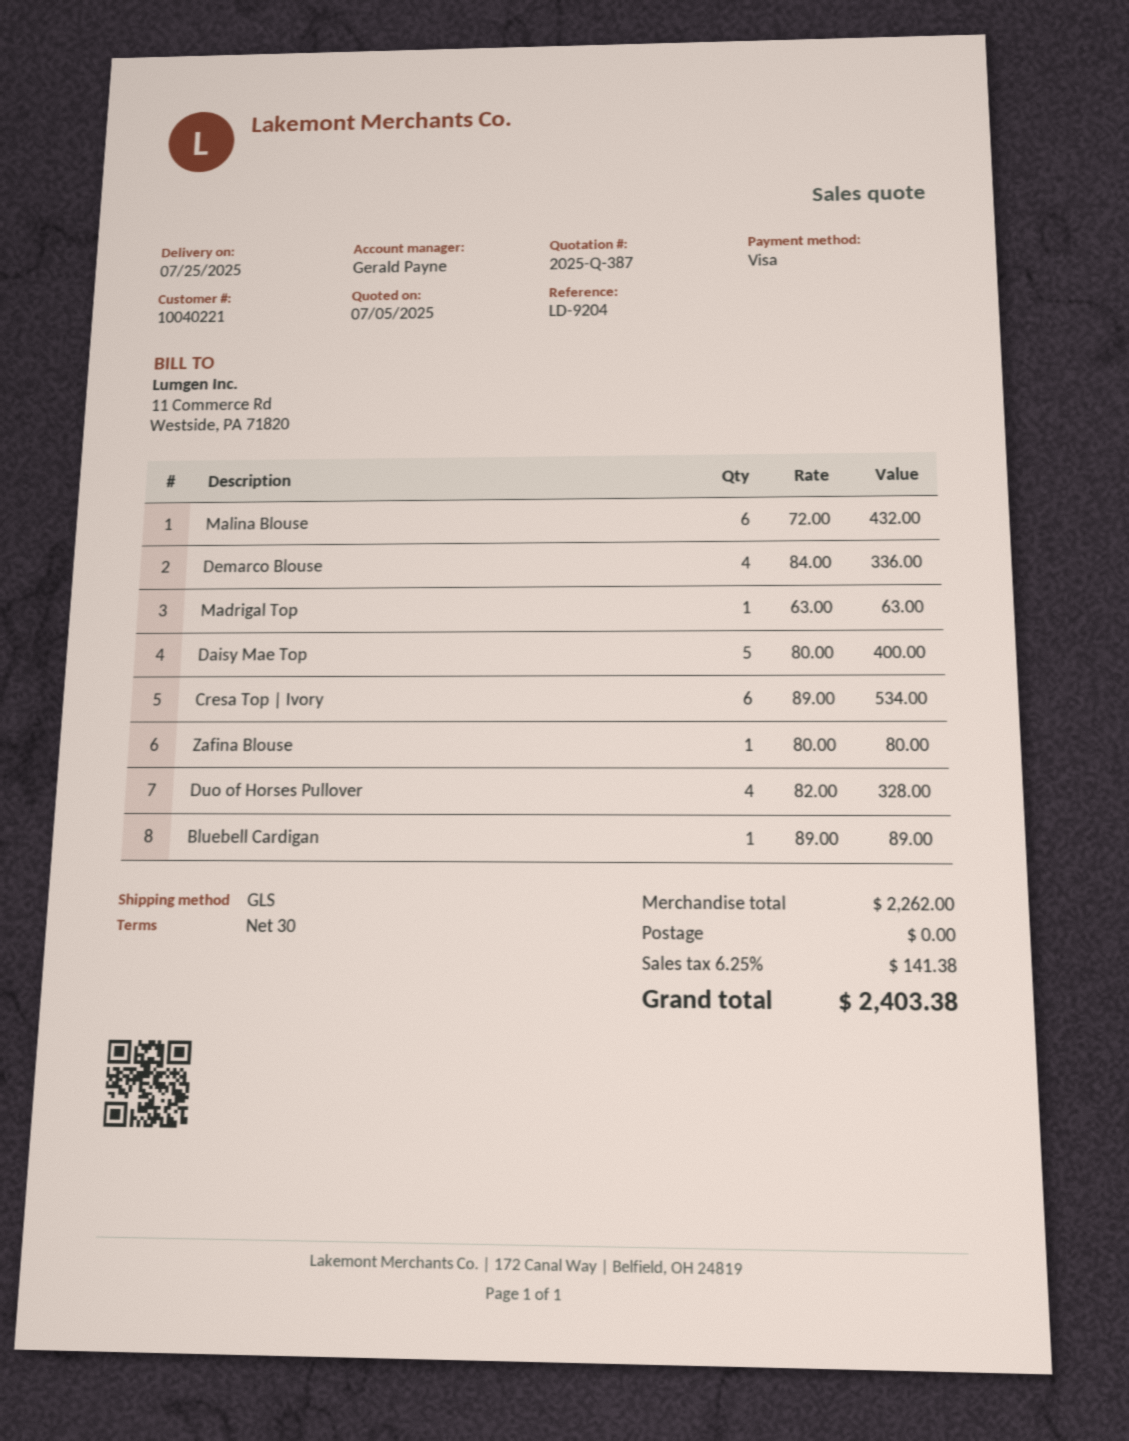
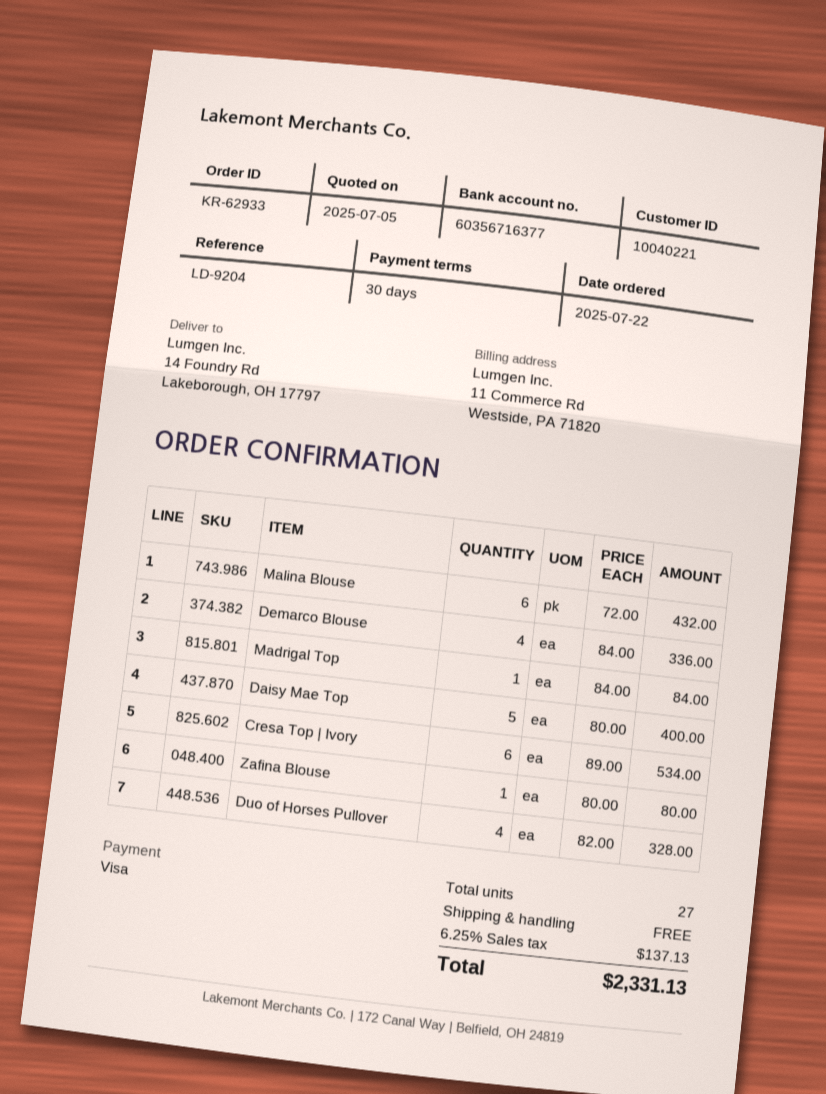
Madrigal Top: 1 x 63.00 = 63.00 -> 1 x 84.00 = 84.00
Bluebell Cardigan: 1 x 89.00 = 89.00 -> none
tax: 6.25% = 141.38 -> 6.25% = 137.13
total: 2403.38 -> 2331.13

